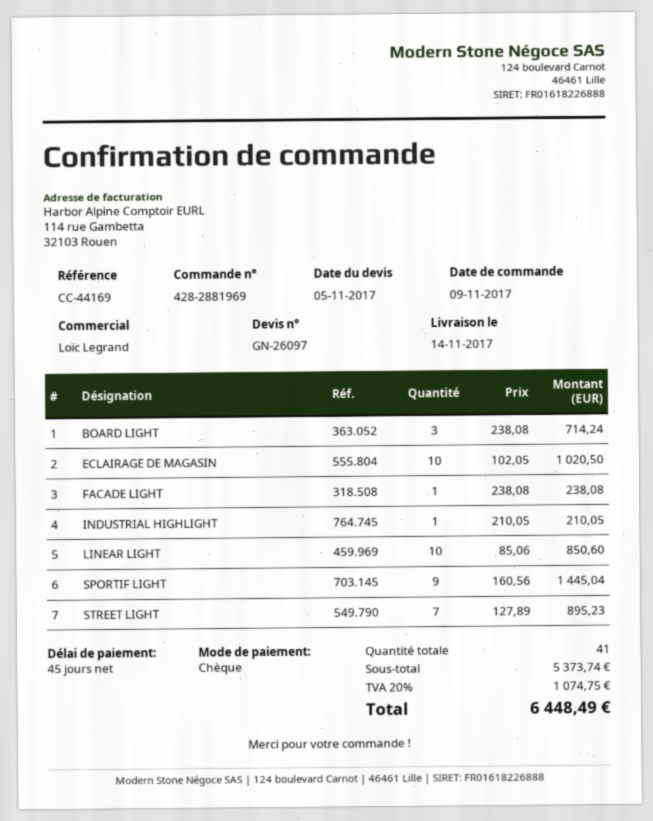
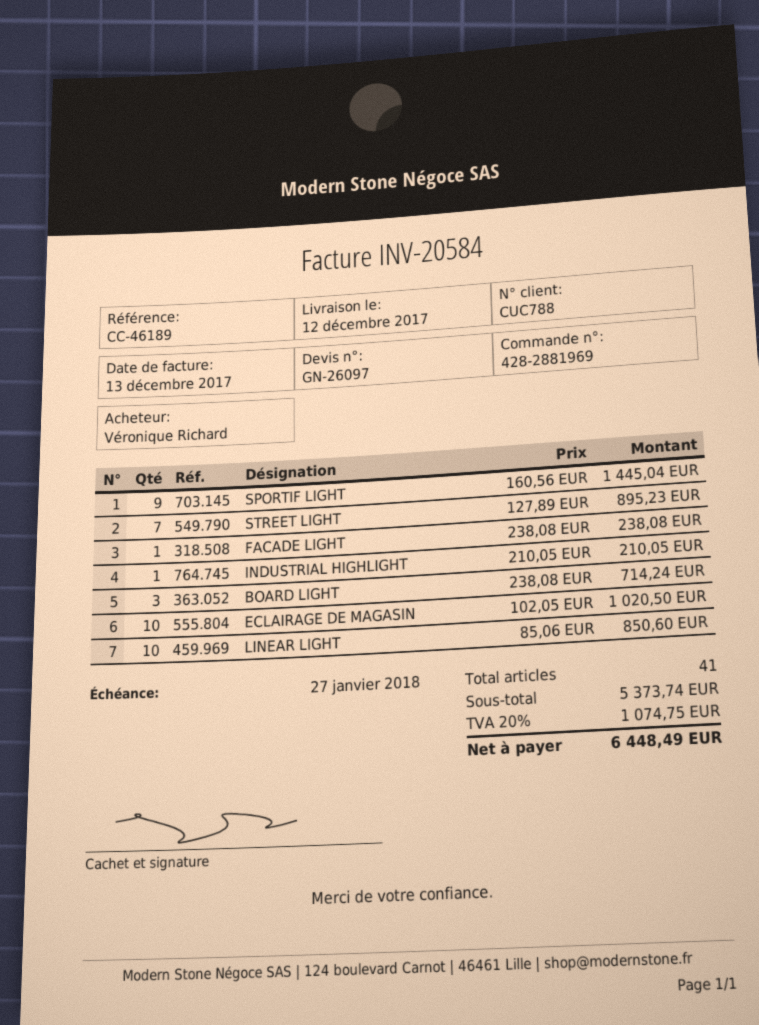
delivery date: 2017-11-14 -> 2017-12-12
reference: CC-44169 -> CC-46189

